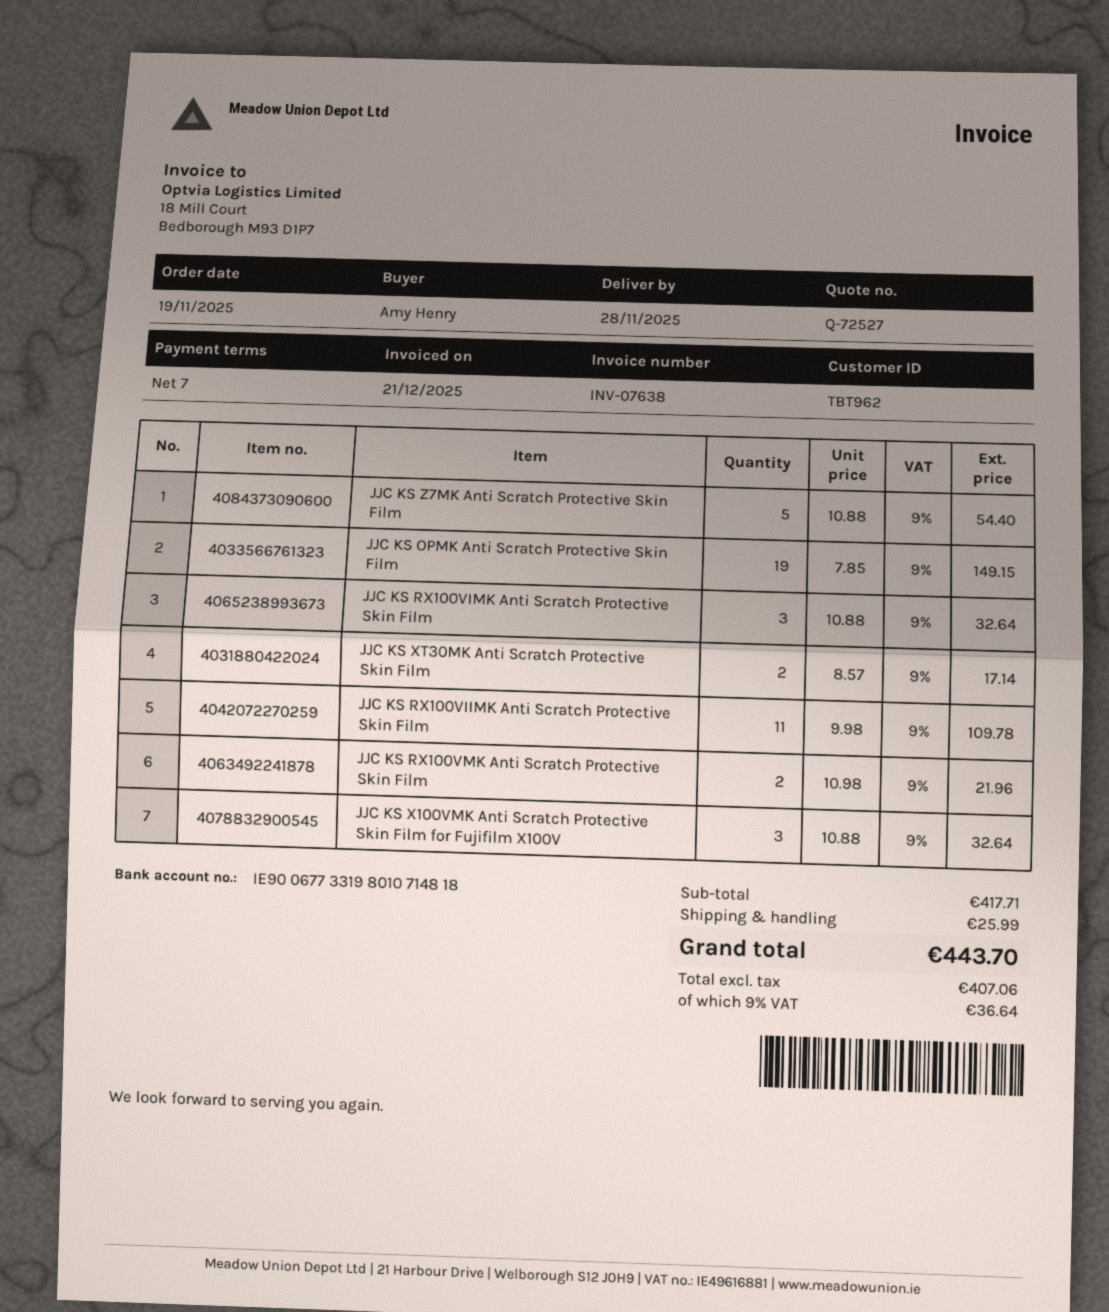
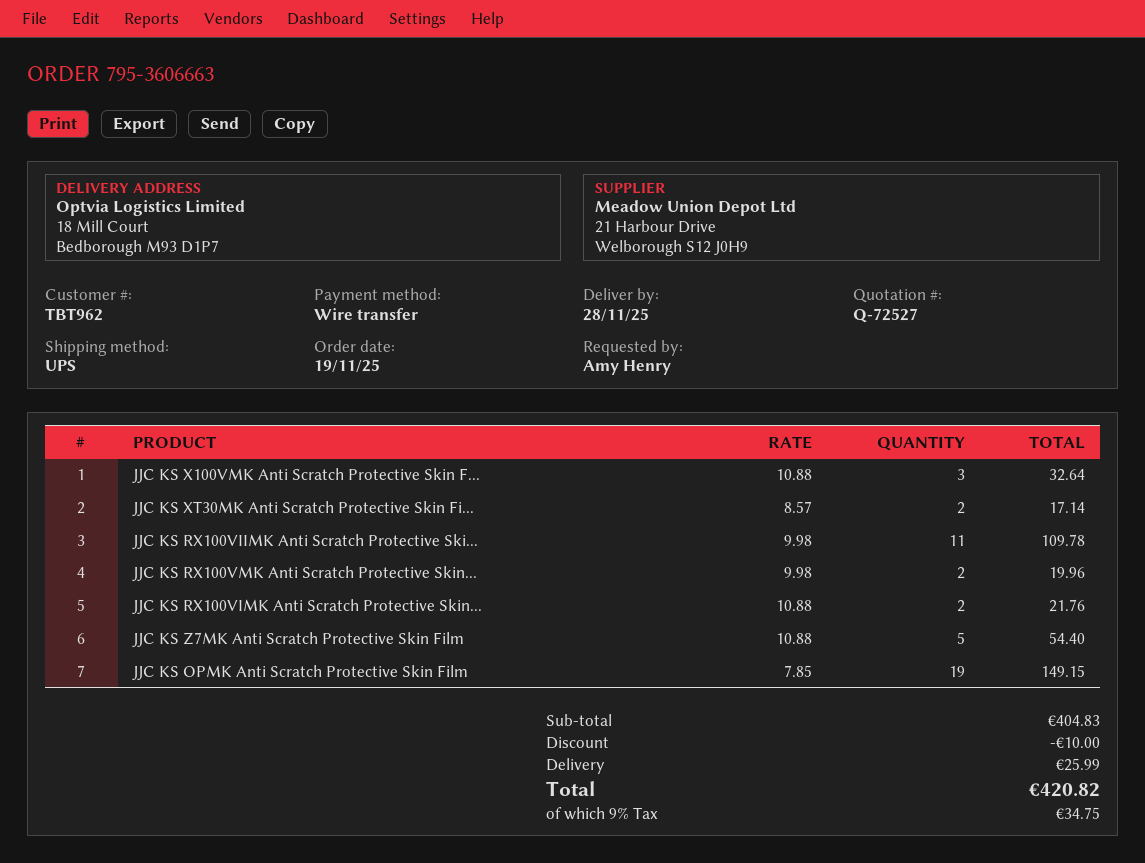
JJC KS RX100VIMK Anti Scratch Protective Skin Film: 3 x 10.88 = 32.64 -> 2 x 10.88 = 21.76
JJC KS RX100VMK Anti Scratch Protective Skin Film: 2 x 10.98 = 21.96 -> 2 x 9.98 = 19.96
subtotal: 417.71 -> 404.83
discount: none -> 10.00
tax: 9% = 36.64 -> 9% = 34.75
total: 443.70 -> 420.82

